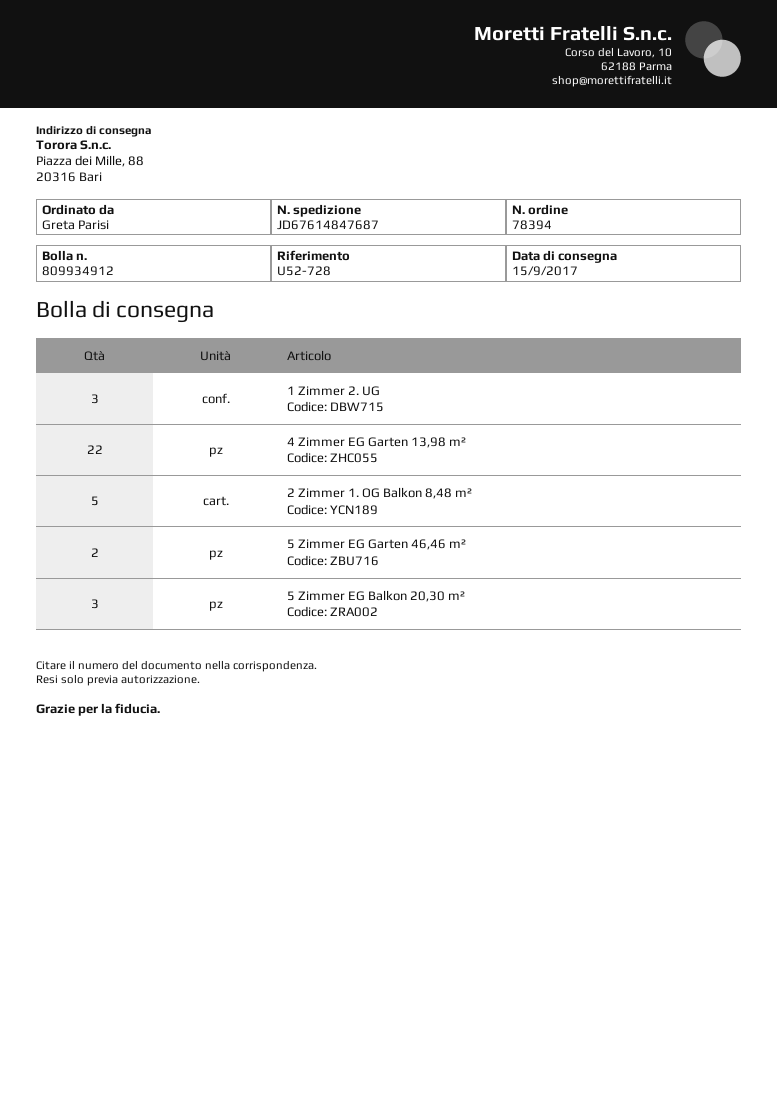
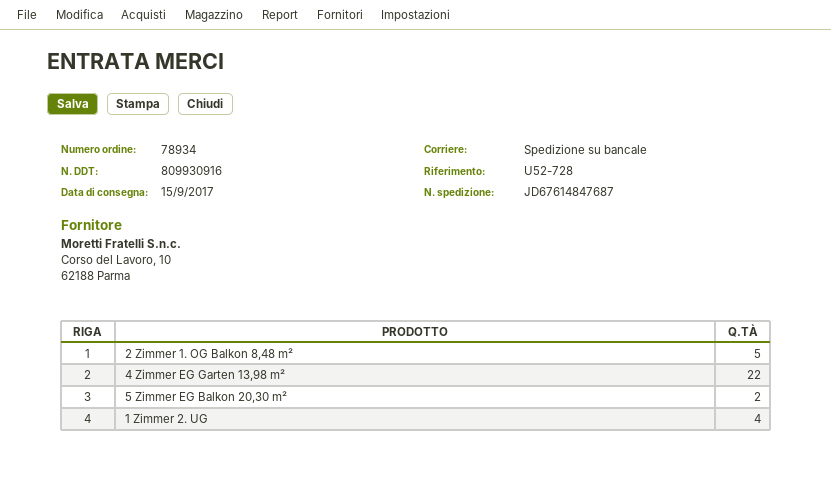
order number: 78394 -> 78934
delivery note number: 809934912 -> 809930916
1 Zimmer 2. UG: 3 -> 4
5 Zimmer EG Garten 46,46 m²: 2 -> none
5 Zimmer EG Balkon 20,30 m²: 3 -> 2

